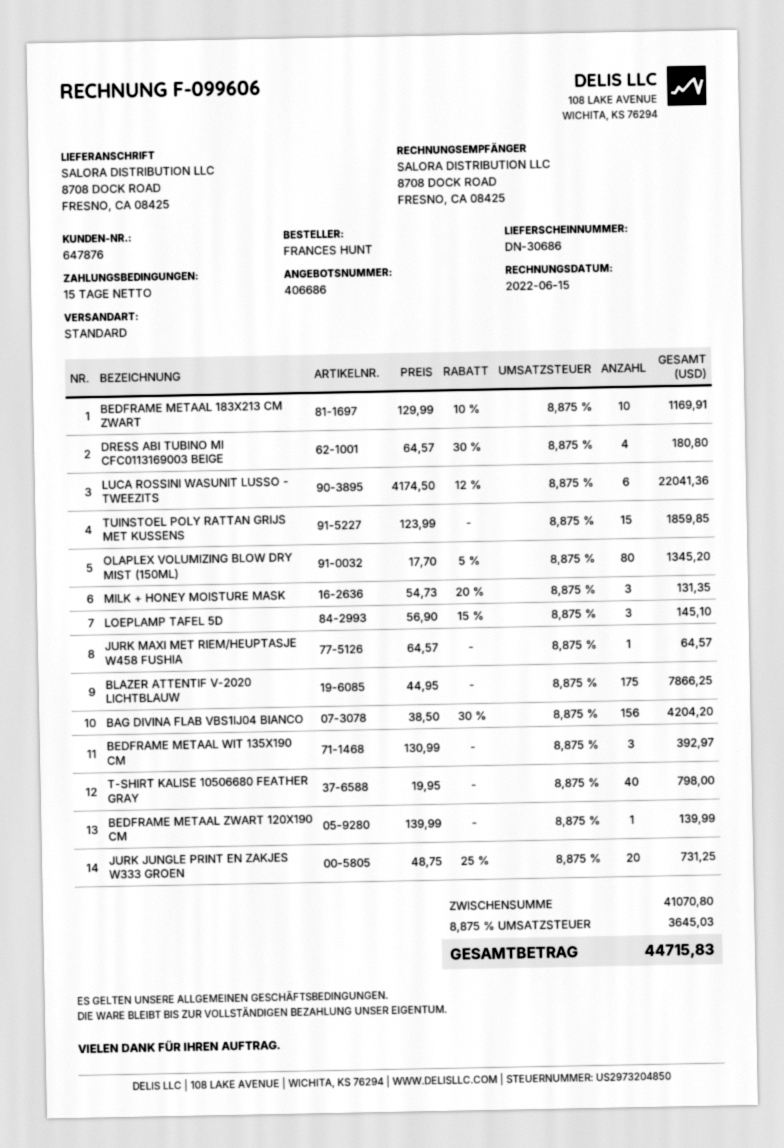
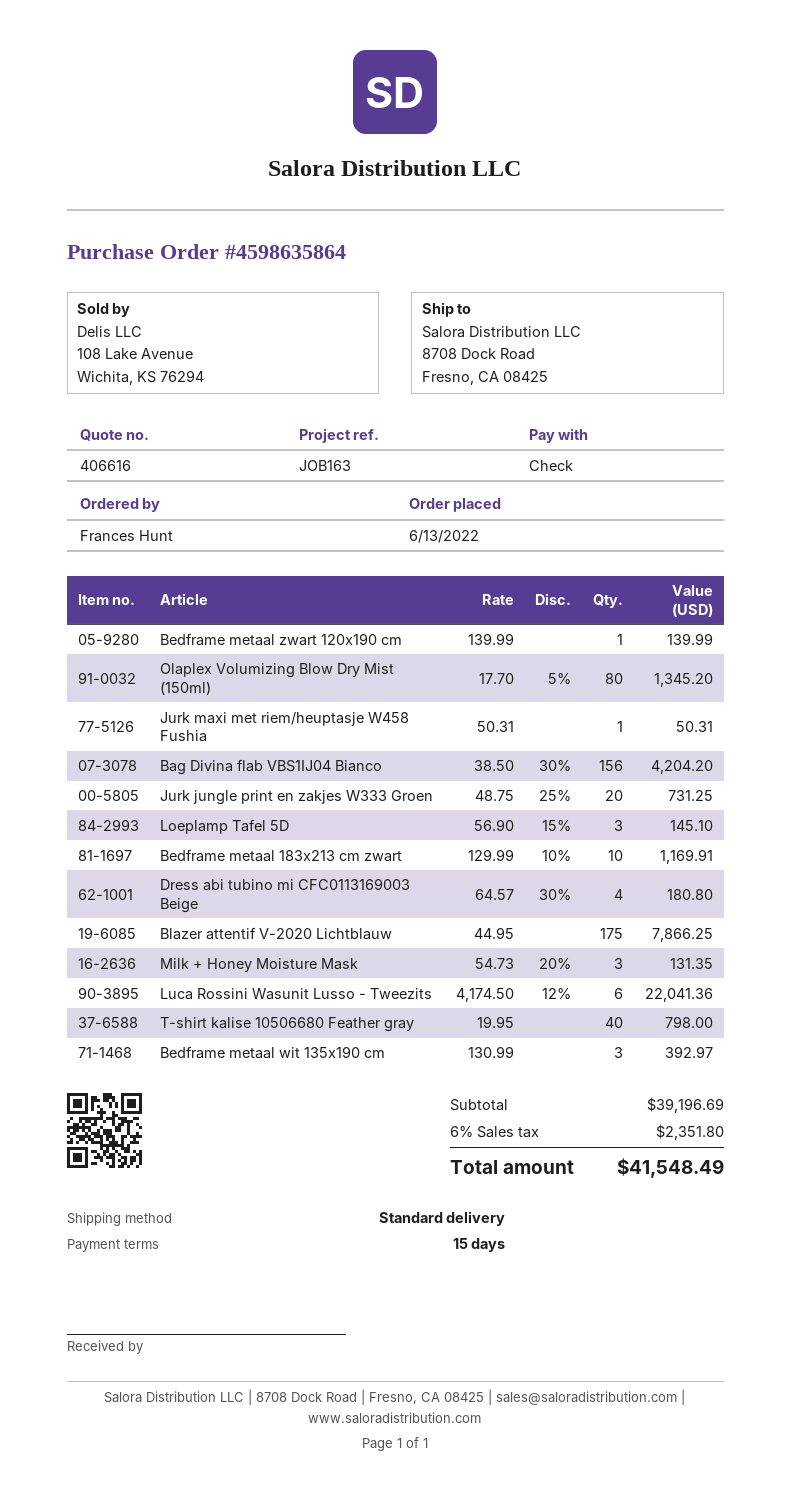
quote number: 406686 -> 406616
TUINSTOEL POLY RATTAN GRIJS MET KUSSENS: 15 x 123.99 = 1859.85 -> none
JURK MAXI MET RIEM/HEUPTASJE W458 FUSHIA: 1 x 64.57 = 64.57 -> 1 x 50.31 = 50.31
subtotal: 41070.80 -> 39196.69
tax: 8.875% = 3645.03 -> 6% = 2351.80
total: 44715.83 -> 41548.49

